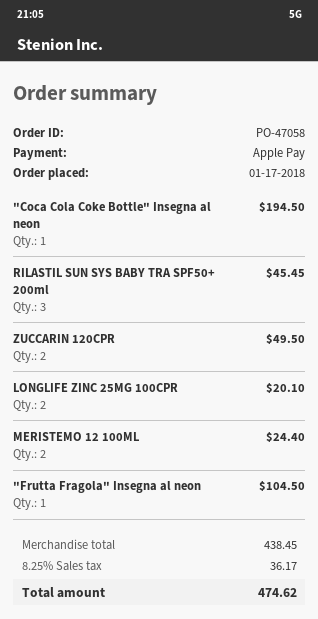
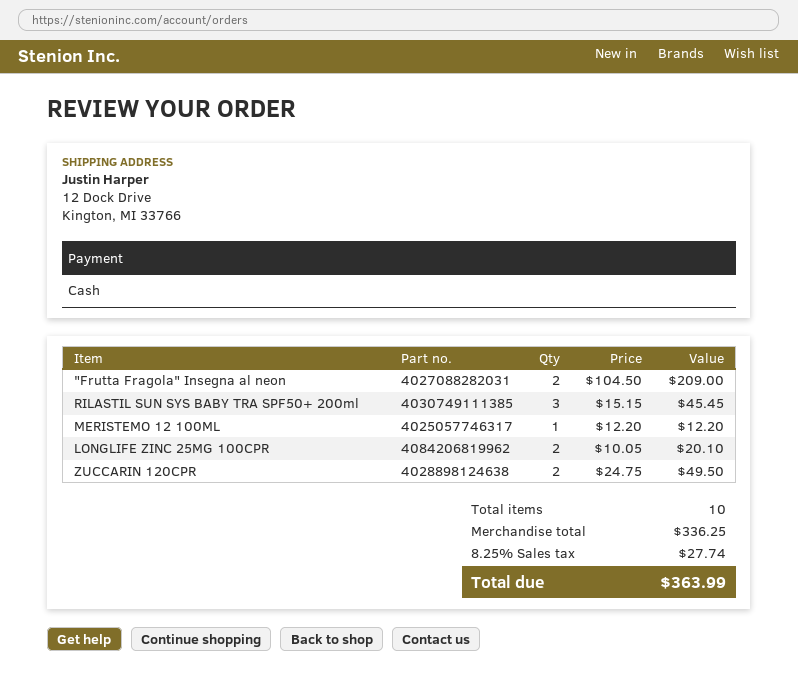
payment method: Apple Pay -> cash
"Coca Cola Coke Bottle" Insegna al neon: 1 for 194.50 -> none
MERISTEMO 12 100ML: 2 for 24.40 -> 1 for 12.20
"Frutta Fragola" Insegna al neon: 1 for 104.50 -> 2 for 209.00
subtotal: 438.45 -> 336.25
tax: 8.25% = 36.17 -> 8.25% = 27.74
total: 474.62 -> 363.99

